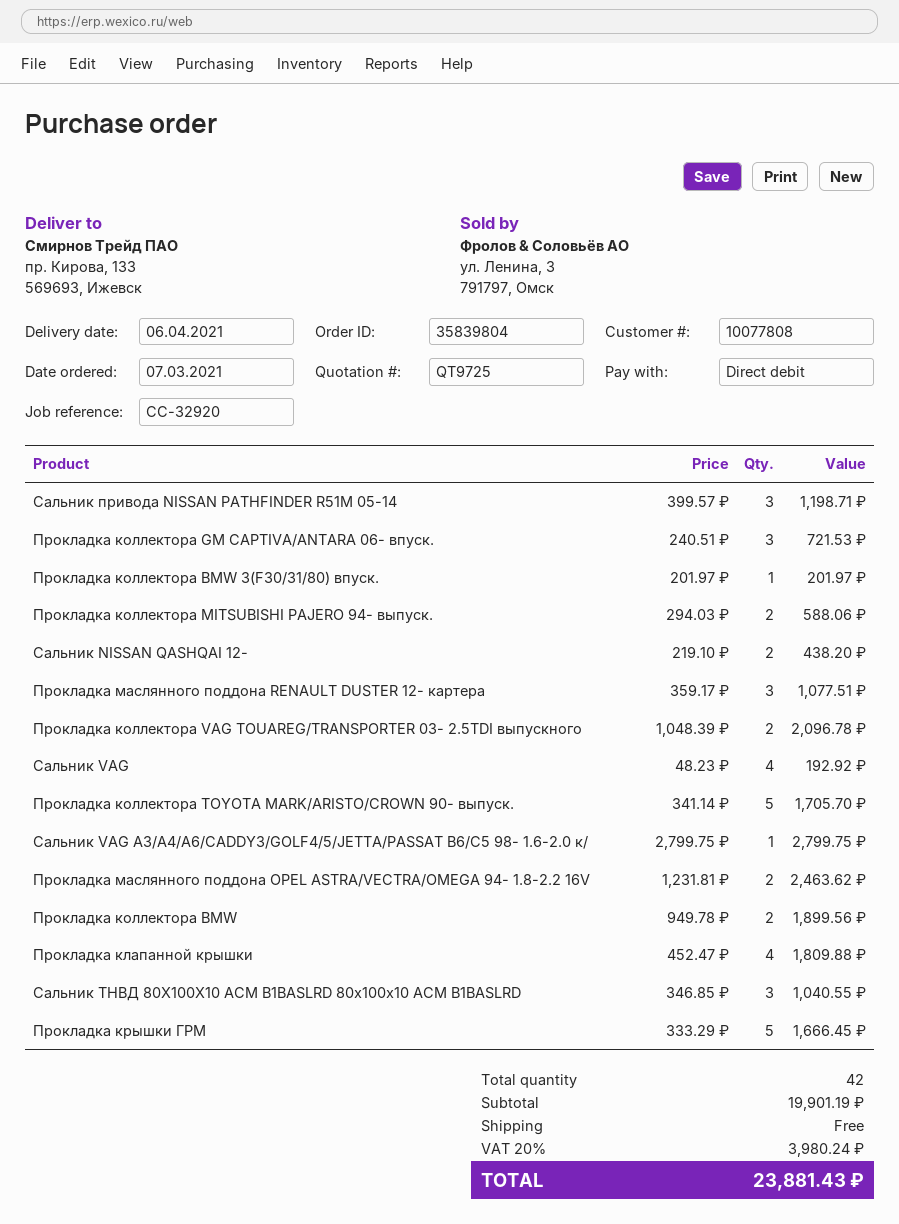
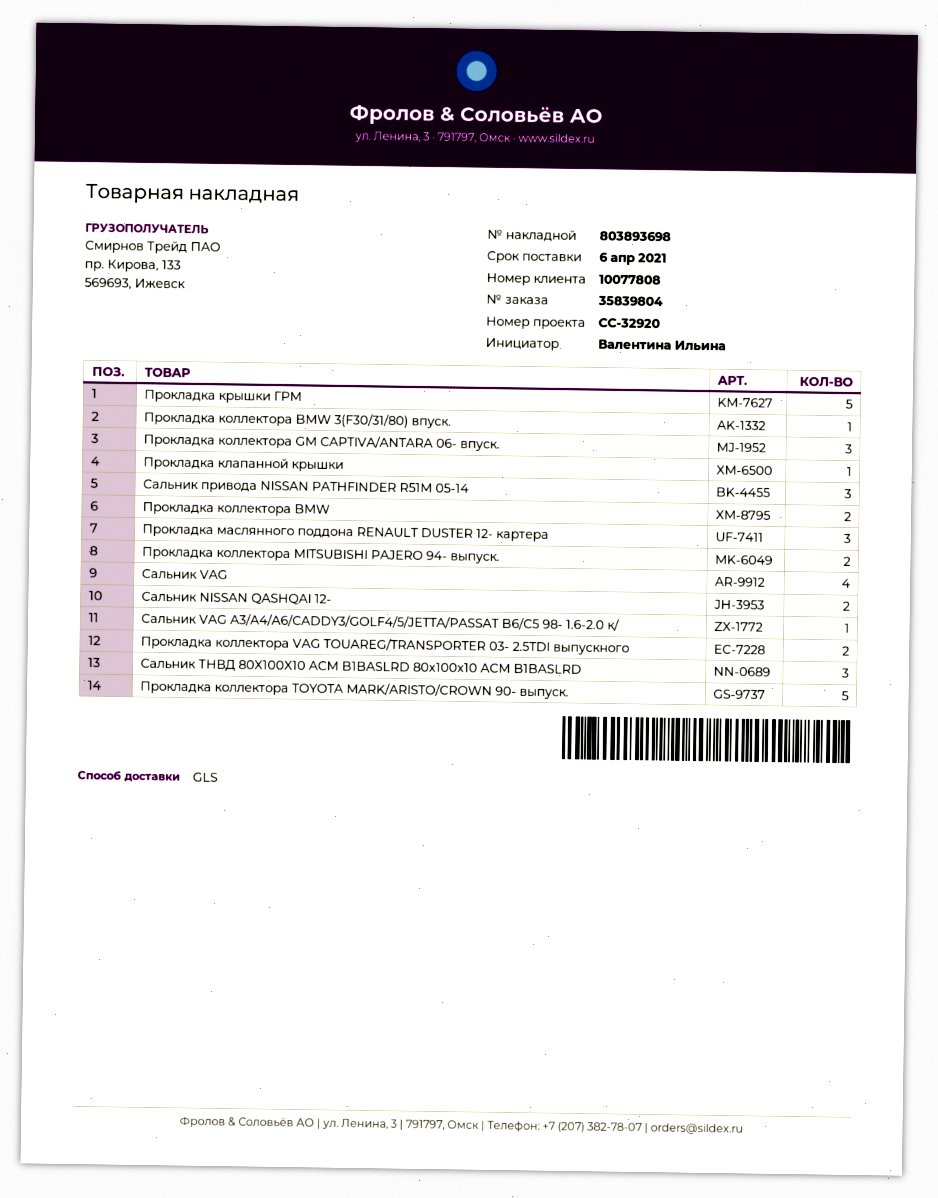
Прокладка маслянного поддона OPEL ASTRA/VECTRA/OMEGA 94- 1.8-2.2 16V: 2 -> none
Прокладка клапанной крышки: 4 -> 1

